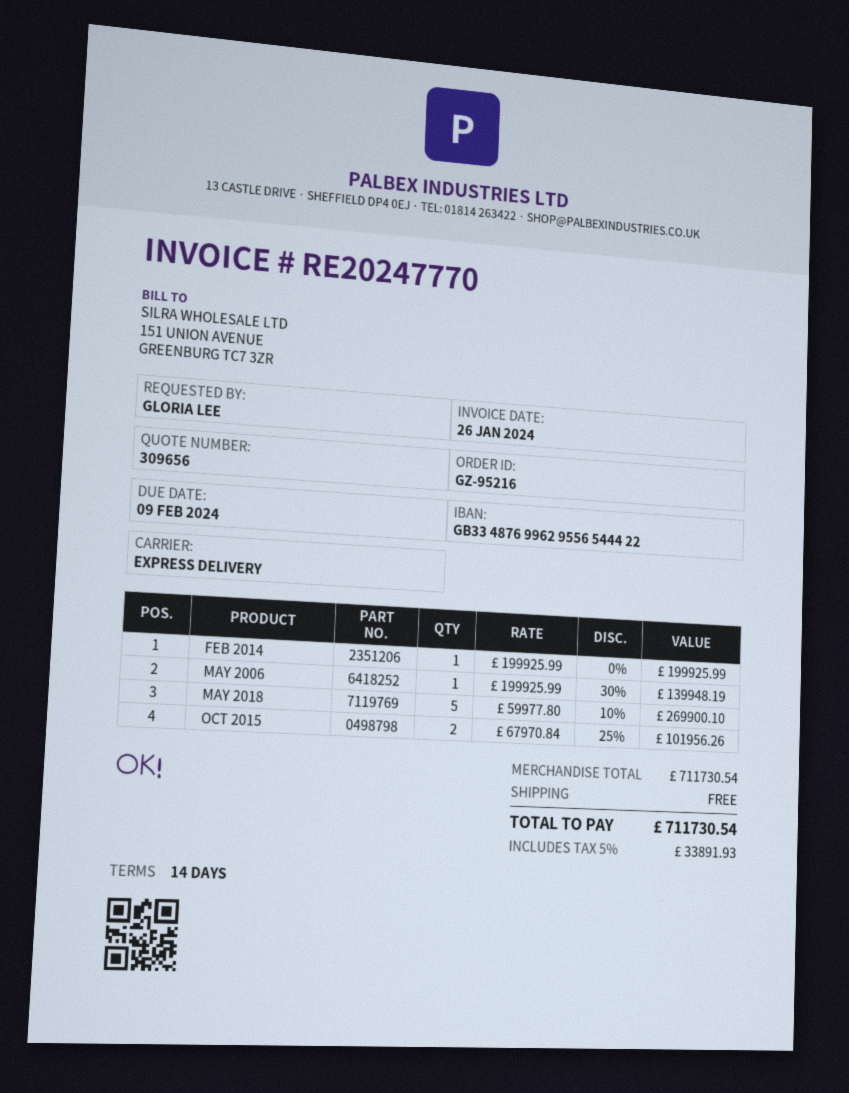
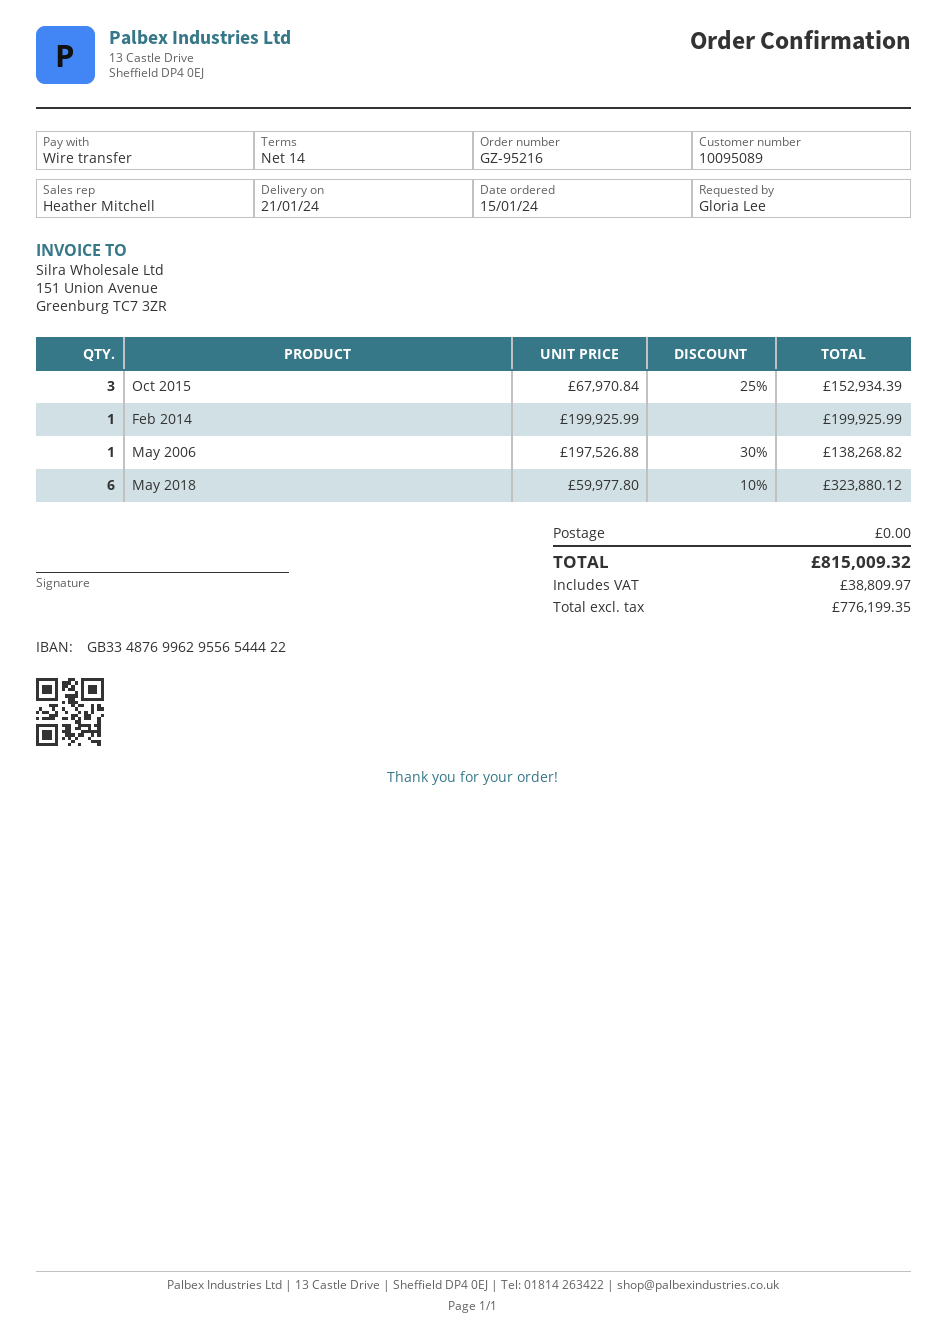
MAY 2006: 1 x 199925.99 - 30% = 139948.19 -> 1 x 197526.88 - 30% = 138268.82
MAY 2018: 5 x 59977.80 - 10% = 269900.10 -> 6 x 59977.80 - 10% = 323880.12
OCT 2015: 2 x 67970.84 - 25% = 101956.26 -> 3 x 67970.84 - 25% = 152934.39
tax: 33891.93 -> 38809.97
total: 711730.54 -> 815009.32

